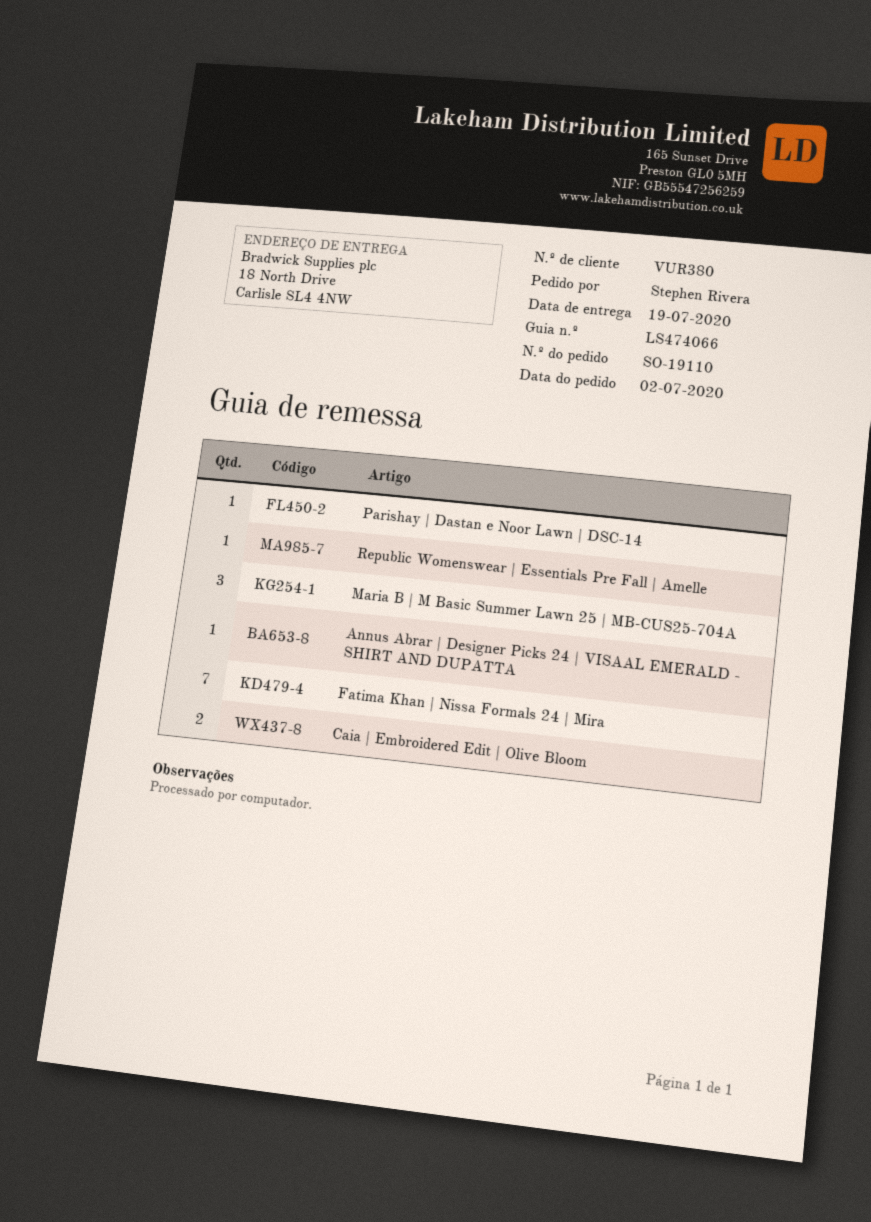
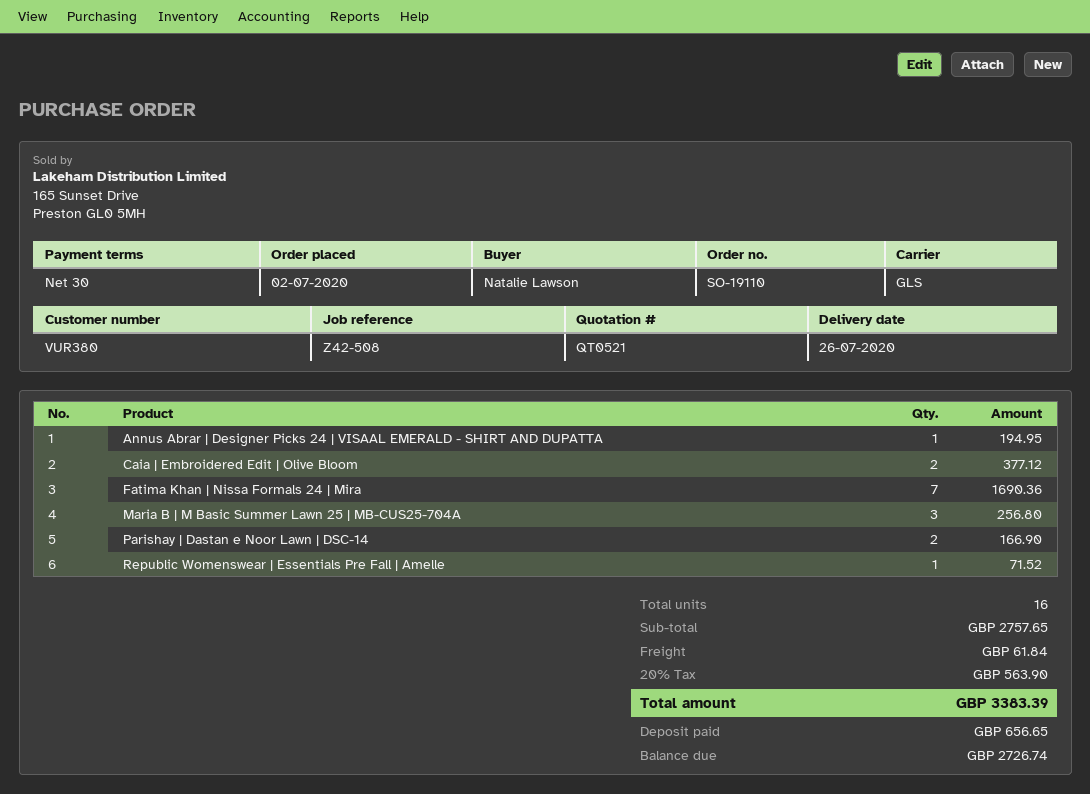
delivery date: 2020-07-19 -> 2020-07-26
ordered by: Stephen Rivera -> Natalie Lawson
Parishay | Dastan e Noor Lawn | DSC-14: 1 -> 2

